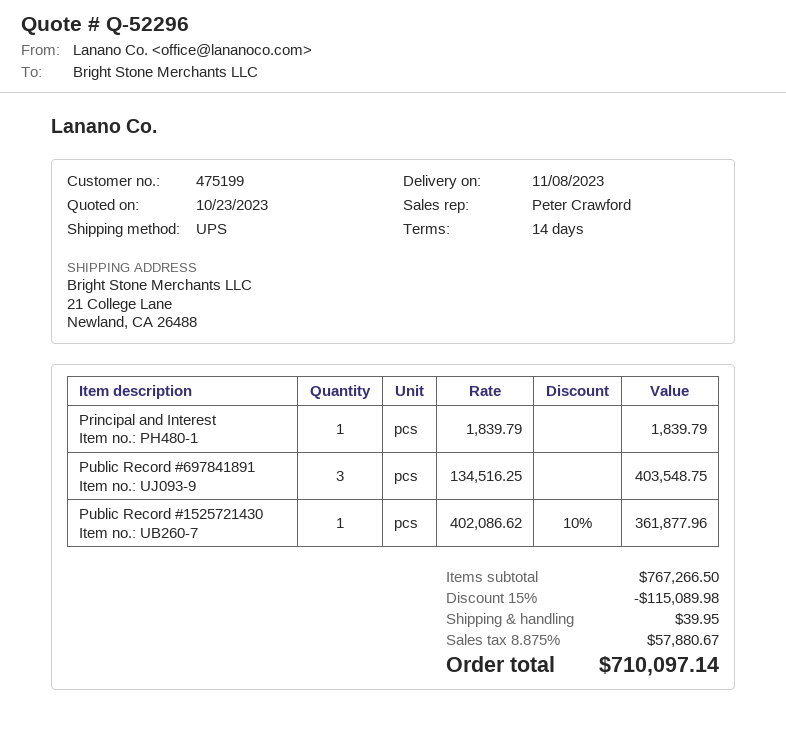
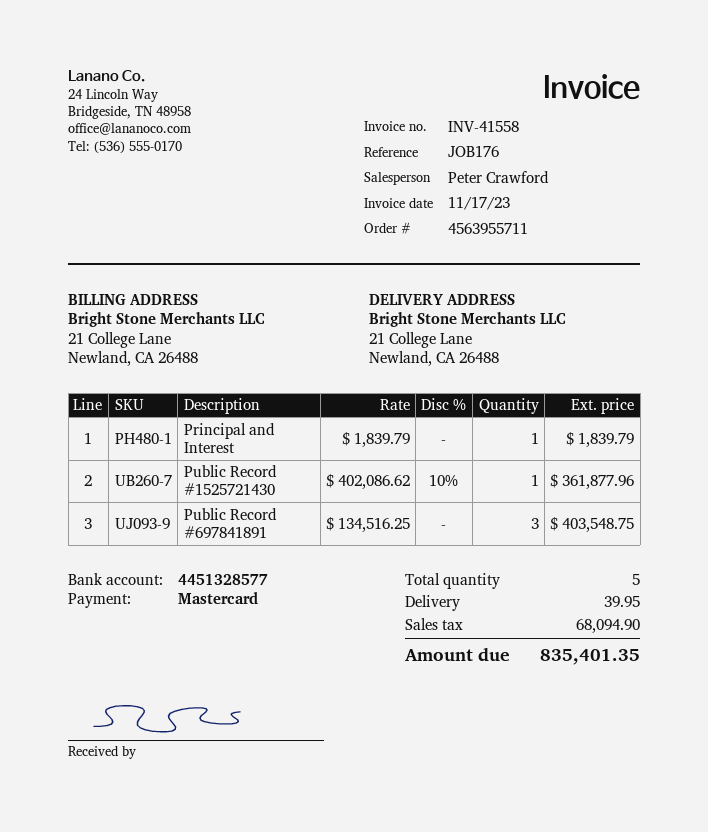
discount: 15% = 115089.98 -> none
tax: 57880.67 -> 68094.90
total: 710097.14 -> 835401.35

